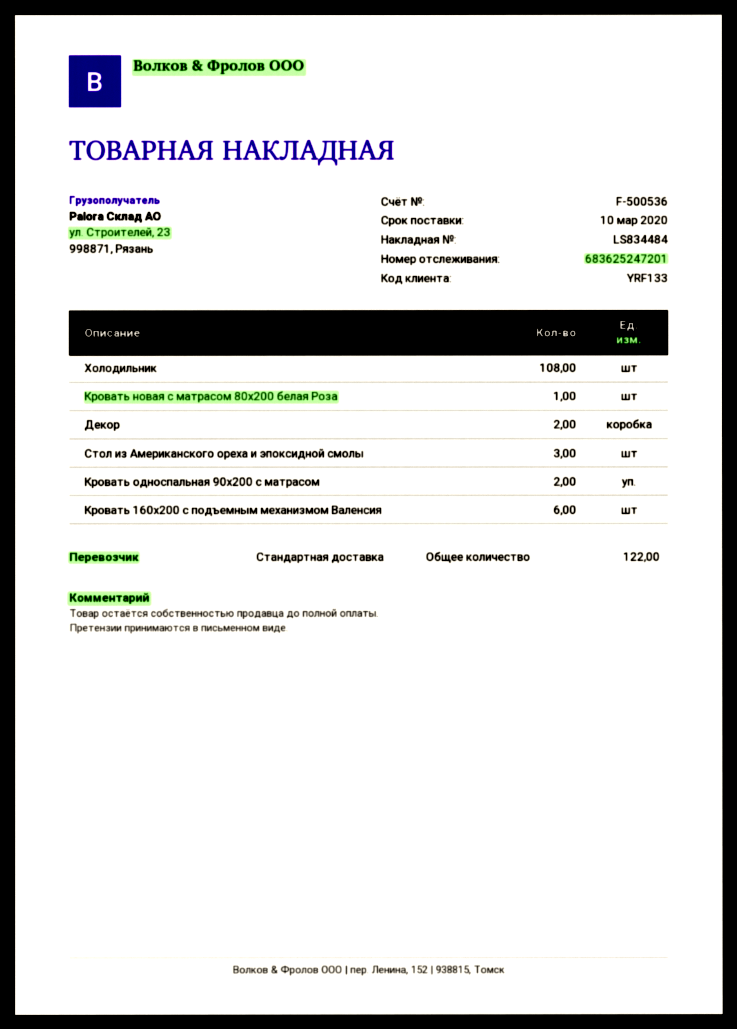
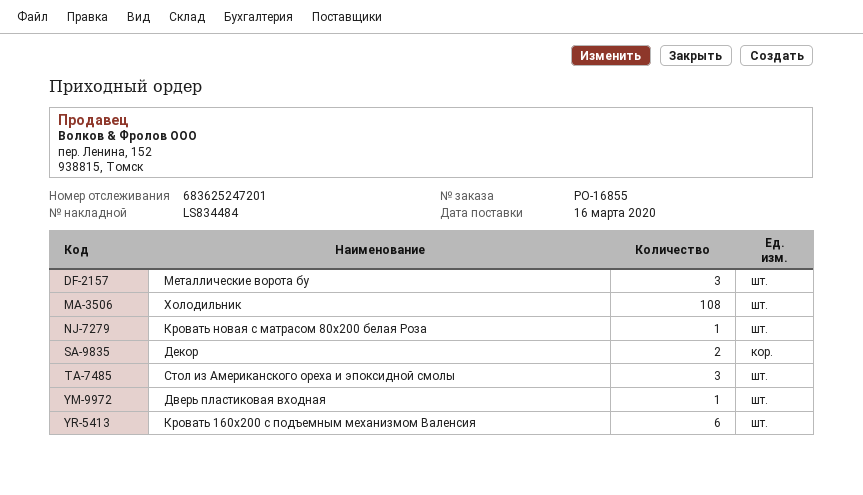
delivery date: 2020-03-10 -> 2020-03-16
Кровать односпальная 90х200 с матрасом: 2 -> none
Металлические ворота бу: none -> 3
Дверь пластиковая входная: none -> 1

